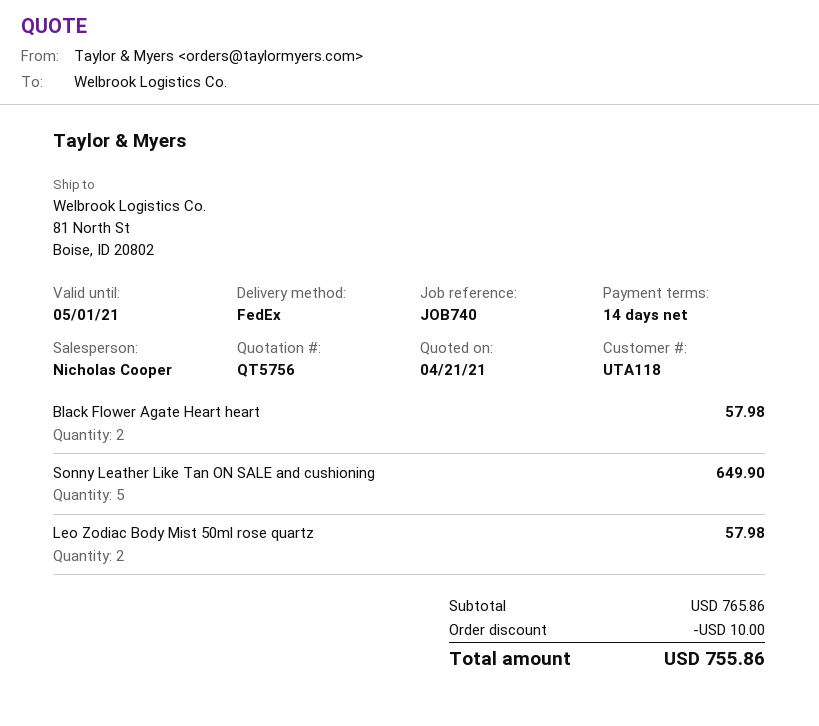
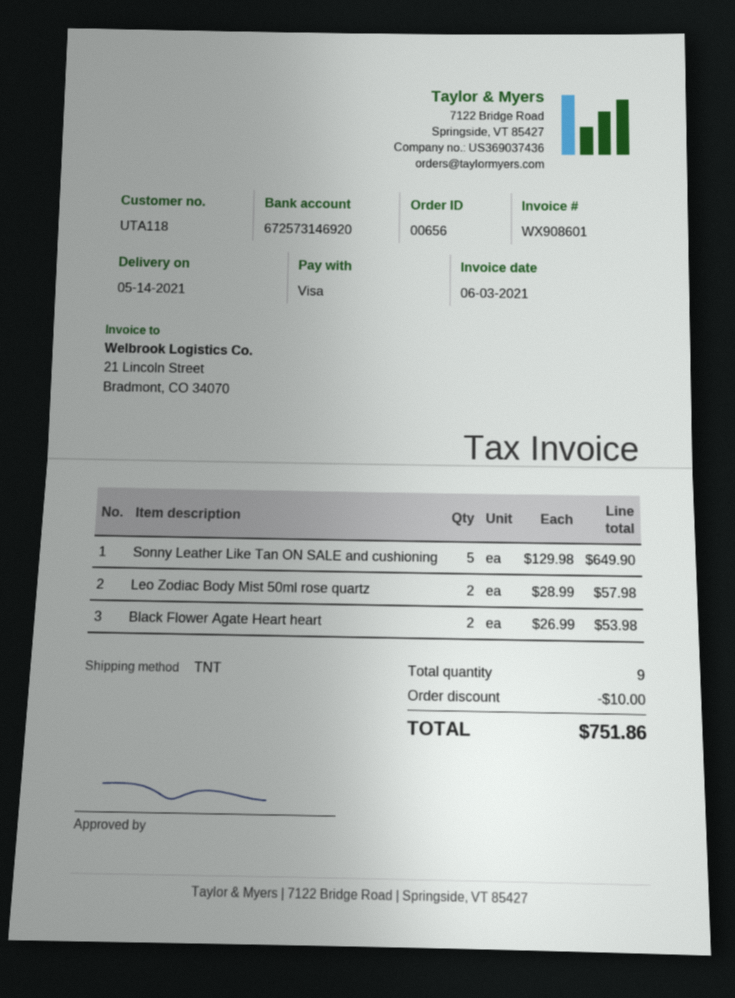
shipping method: FedEx -> TNT
Black Flower Agate Heart heart: 2 for 57.98 -> 2 for 53.98
total: 755.86 -> 751.86

